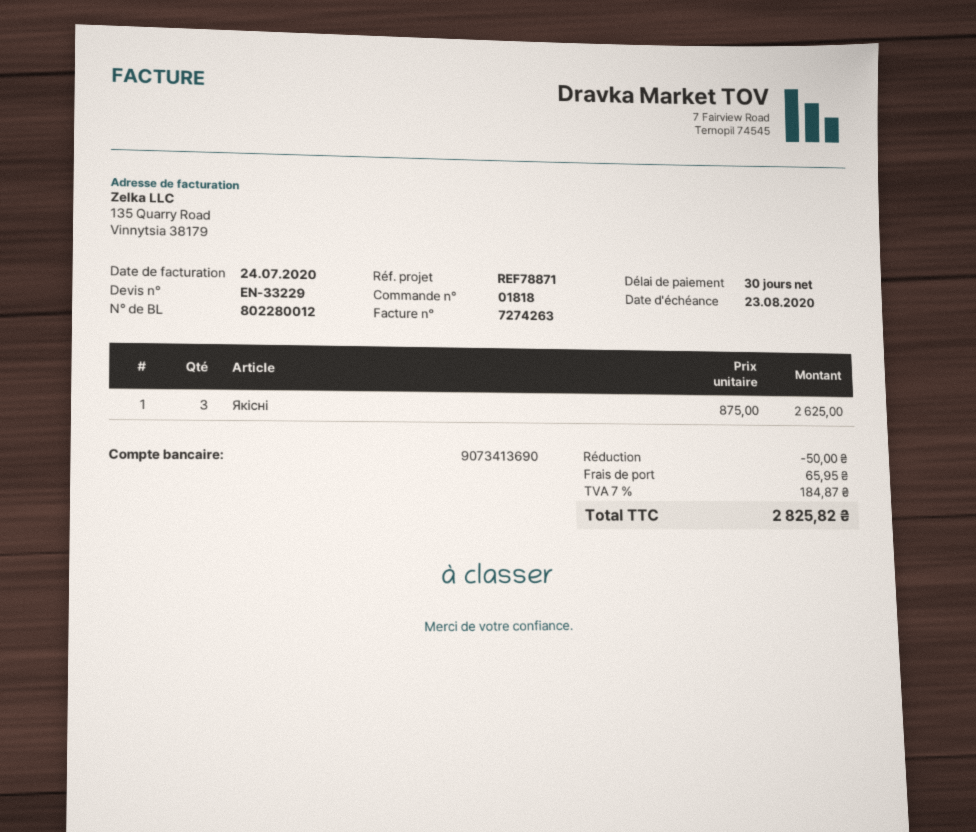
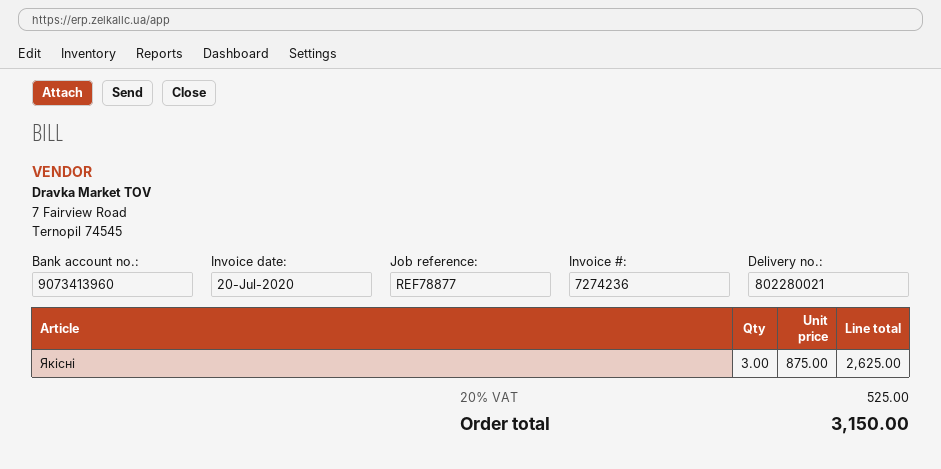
delivery note number: 802280012 -> 802280021
invoice number: 7274263 -> 7274236
invoice date: 2020-07-24 -> 2020-07-20
reference: REF78871 -> REF78877
bank account: 9073413690 -> 9073413960
discount: 50.00 -> none
shipping: 65.95 -> none
tax: 7% = 184.87 -> 20% = 525.00
total: 2825.82 -> 3150.00

